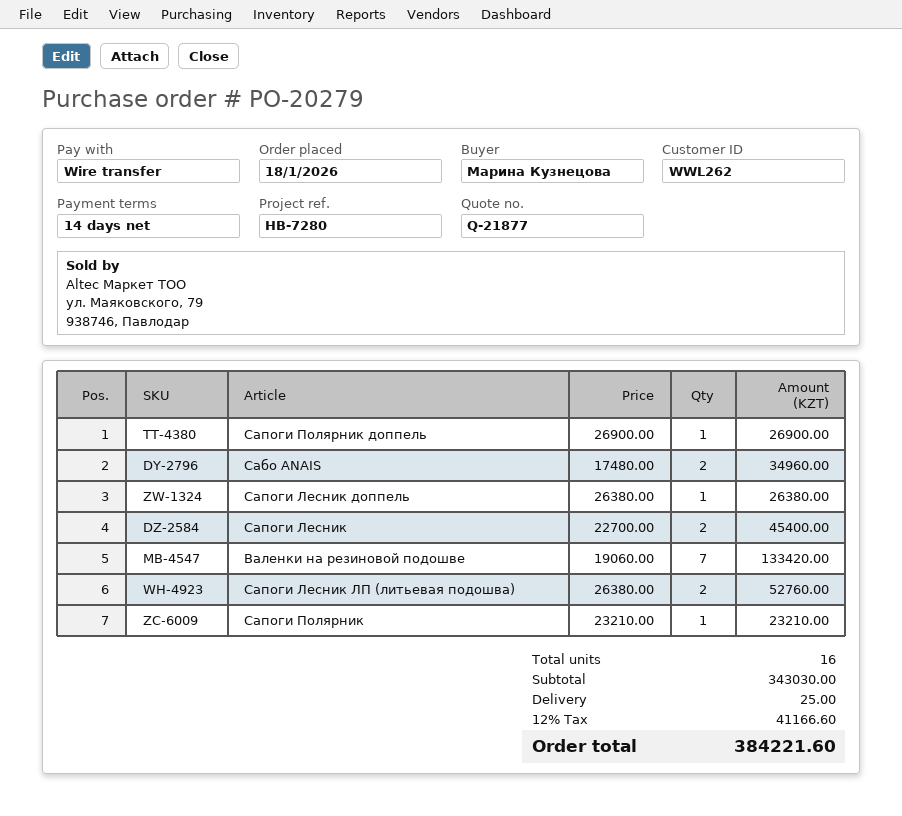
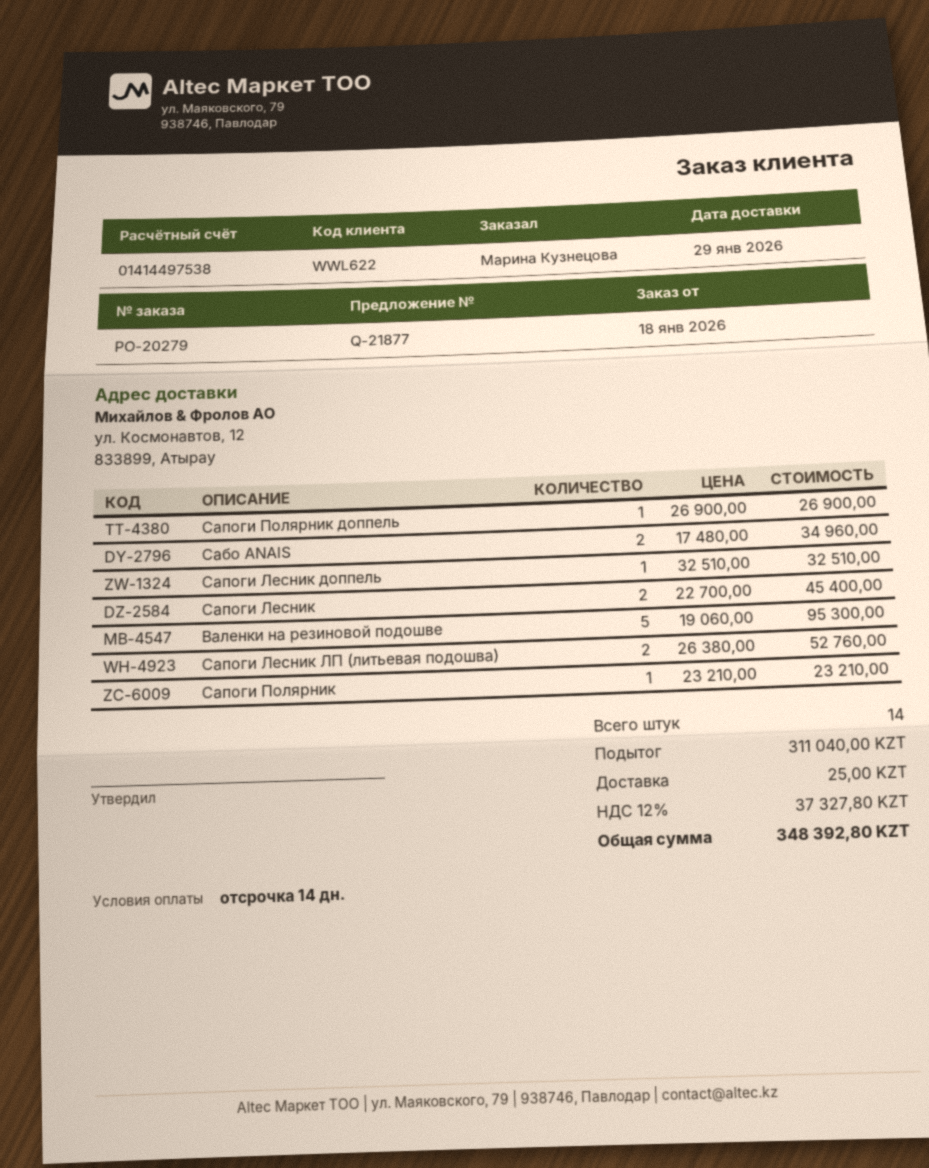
customer number: WWL262 -> WWL622
Сапоги Лесник доппель: 1 x 26380.00 = 26380.00 -> 1 x 32510.00 = 32510.00
Валенки на резиновой подошве: 7 x 19060.00 = 133420.00 -> 5 x 19060.00 = 95300.00
total quantity: 16 -> 14
subtotal: 343030.00 -> 311040.00
tax: 12% = 41166.60 -> 12% = 37327.80
total: 384221.60 -> 348392.80

